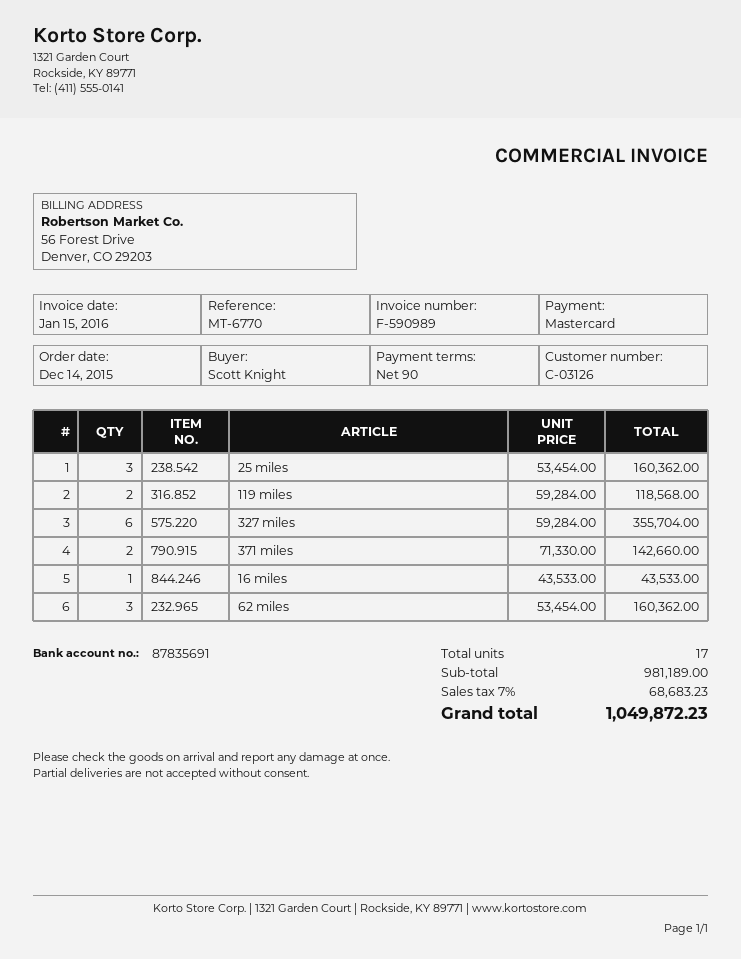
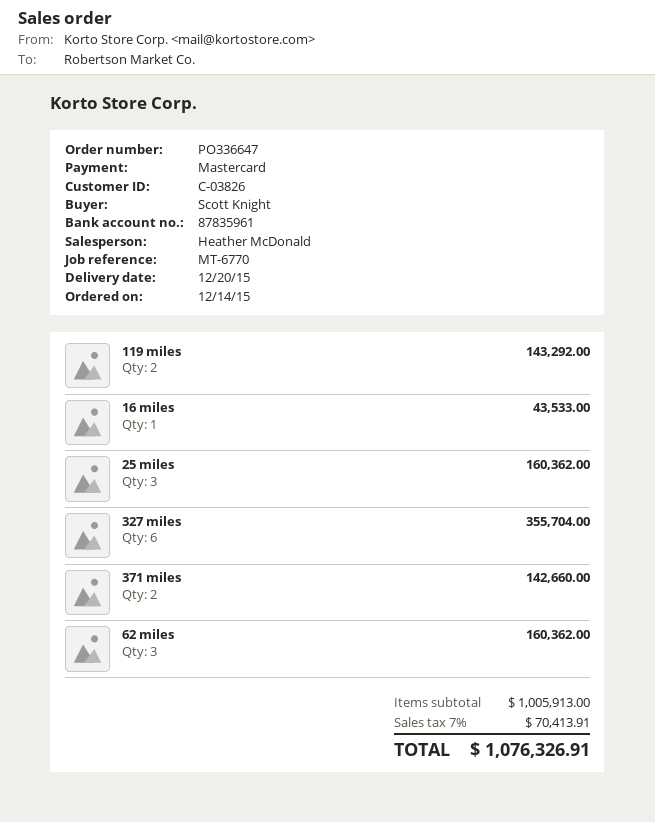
customer number: C-03126 -> C-03826
bank account: 87835691 -> 87835961
119 miles: 2 for 118568.00 -> 2 for 143292.00
subtotal: 981189.00 -> 1005913.00
tax: 7% = 68683.23 -> 7% = 70413.91
total: 1049872.23 -> 1076326.91

